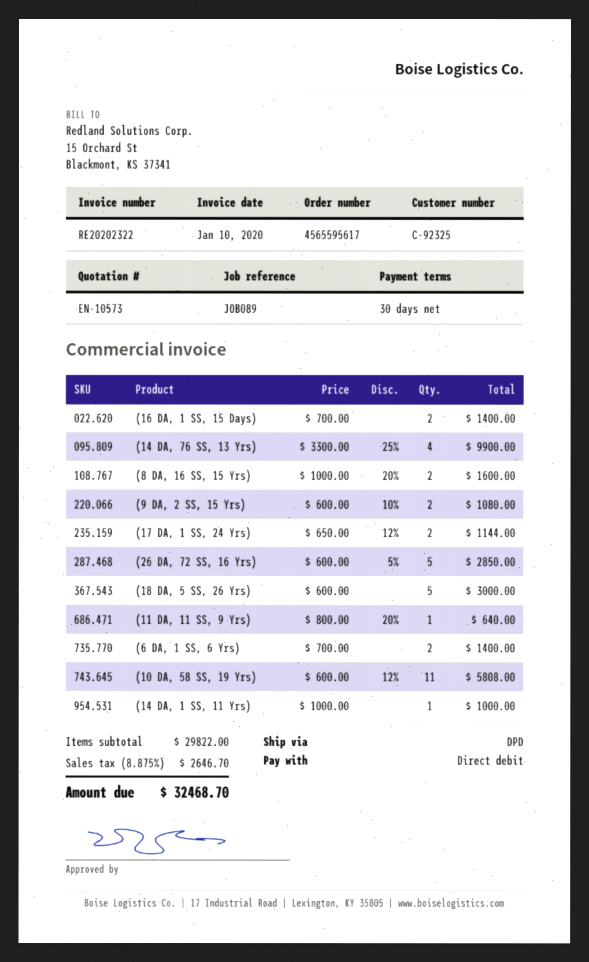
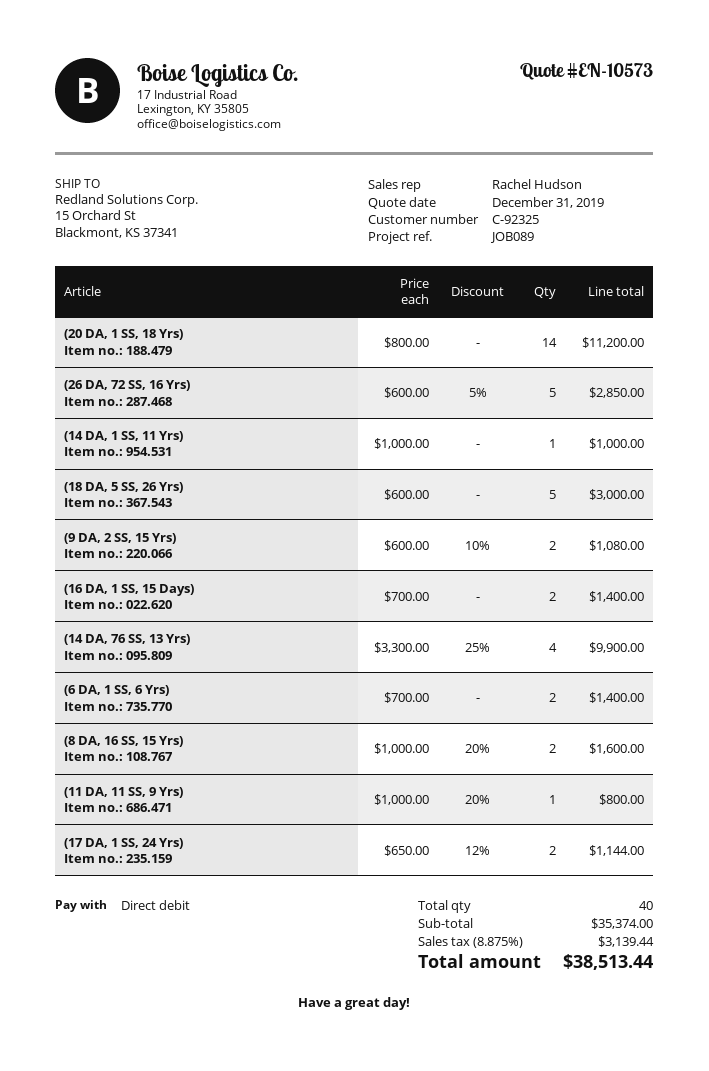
(11 DA, 11 SS, 9 Yrs): 1 x 800.00 - 20% = 640.00 -> 1 x 1000.00 - 20% = 800.00
(10 DA, 58 SS, 19 Yrs): 11 x 600.00 - 12% = 5808.00 -> none
(20 DA, 1 SS, 18 Yrs): none -> 14 x 800.00 = 11200.00
subtotal: 29822.00 -> 35374.00
tax: 8.875% = 2646.70 -> 8.875% = 3139.44
total: 32468.70 -> 38513.44

